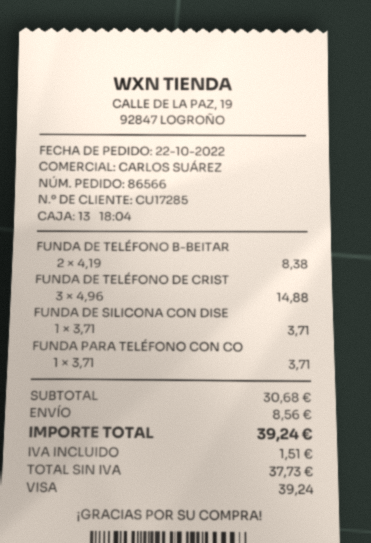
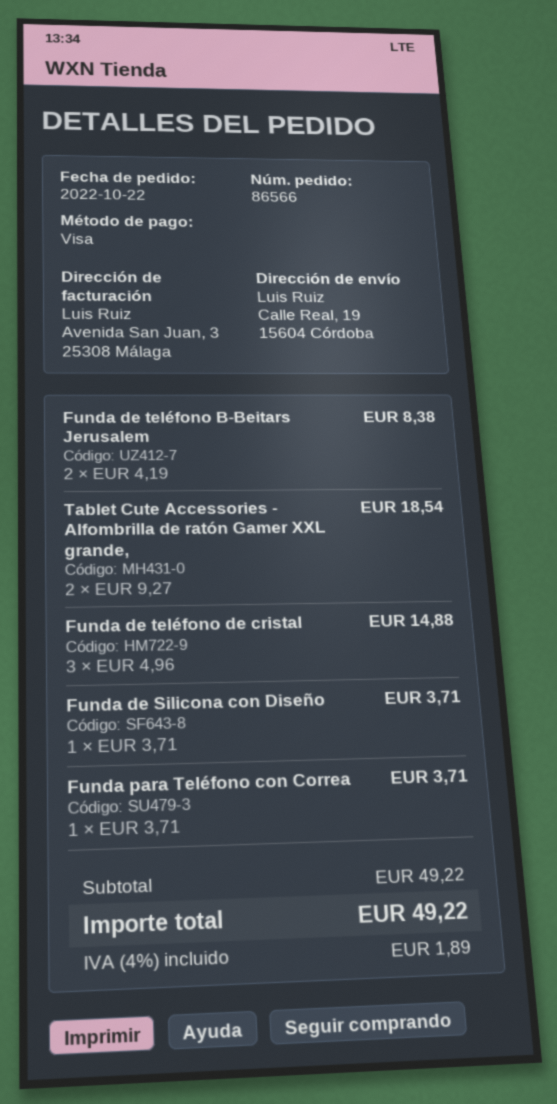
Tablet Cute Accessories - Alfombrilla de ratón Gamer XXL grande,: none -> 2 x 9.27 = 18.54
subtotal: 30.68 -> 49.22
shipping: 8.56 -> none
tax: 1.51 -> 1.89
total: 39.24 -> 49.22

